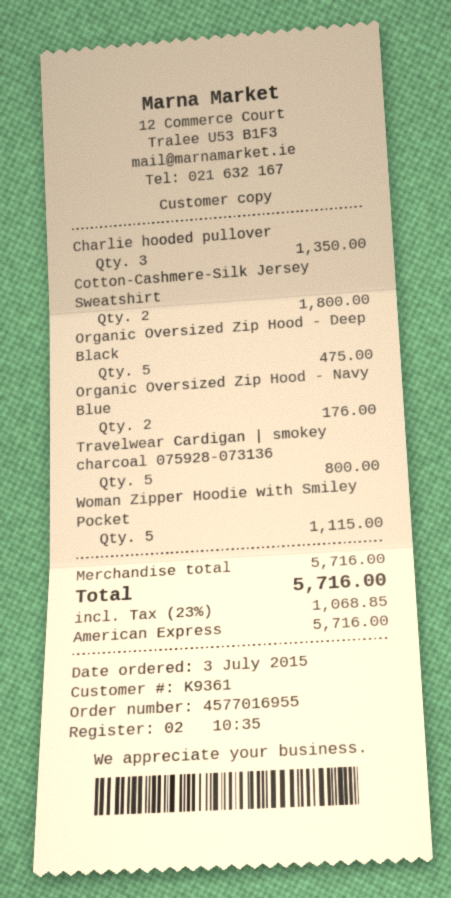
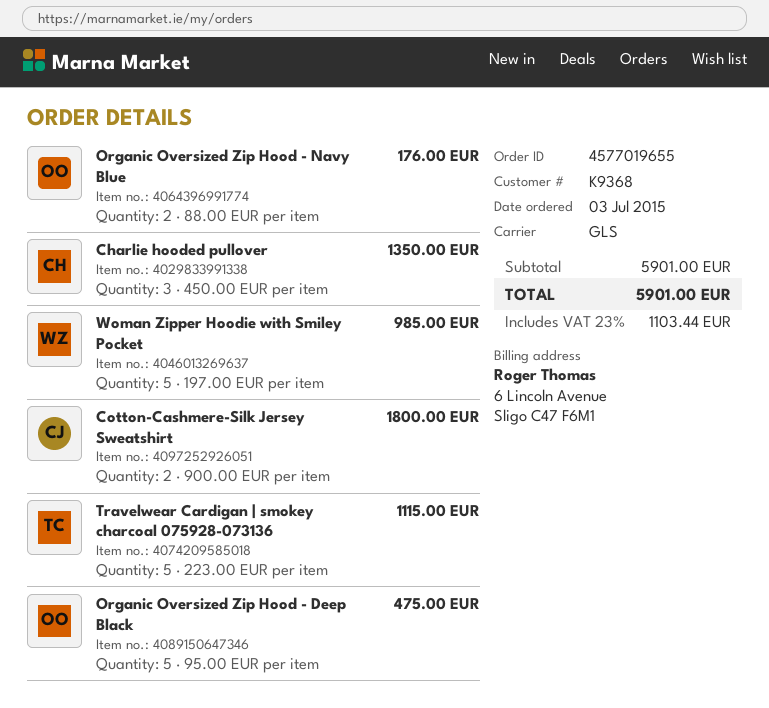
order number: 4577016955 -> 4577019655
customer number: K9361 -> K9368
Travelwear Cardigan | smokey charcoal 075928-073136: 5 for 800.00 -> 5 for 1115.00
Woman Zipper Hoodie with Smiley Pocket: 5 for 1115.00 -> 5 for 985.00
subtotal: 5716.00 -> 5901.00
tax: 23% = 1068.85 -> 23% = 1103.44
total: 5716.00 -> 5901.00

